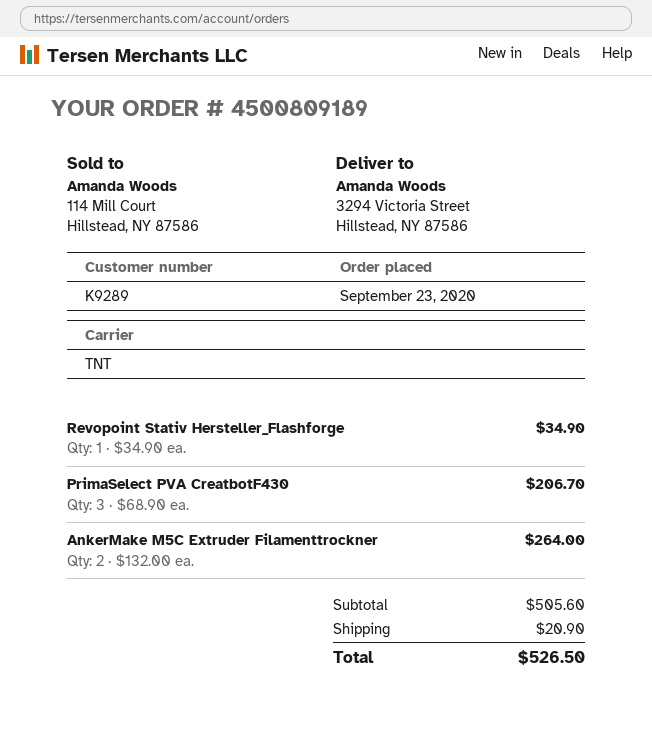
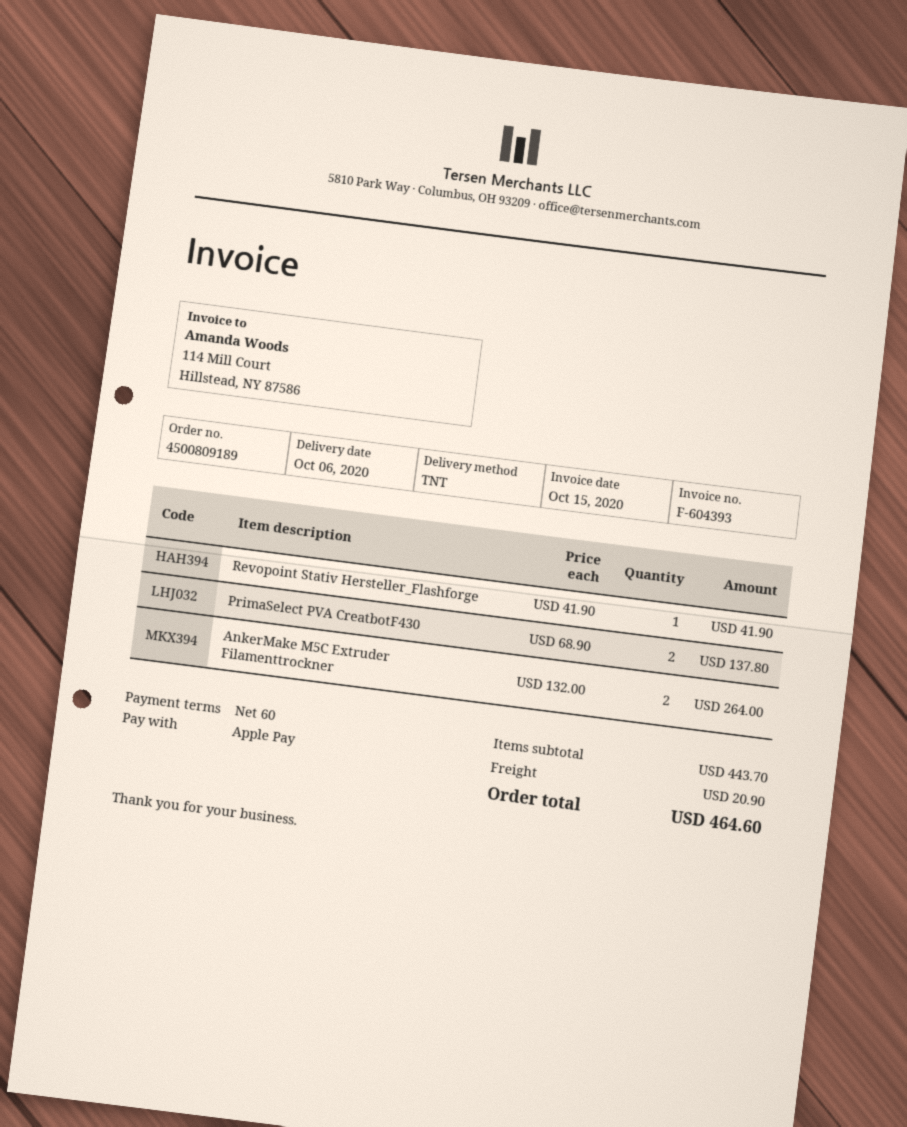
Revopoint Stativ Hersteller_Flashforge: 1 x 34.90 = 34.90 -> 1 x 41.90 = 41.90
PrimaSelect PVA CreatbotF430: 3 x 68.90 = 206.70 -> 2 x 68.90 = 137.80
subtotal: 505.60 -> 443.70
total: 526.50 -> 464.60

